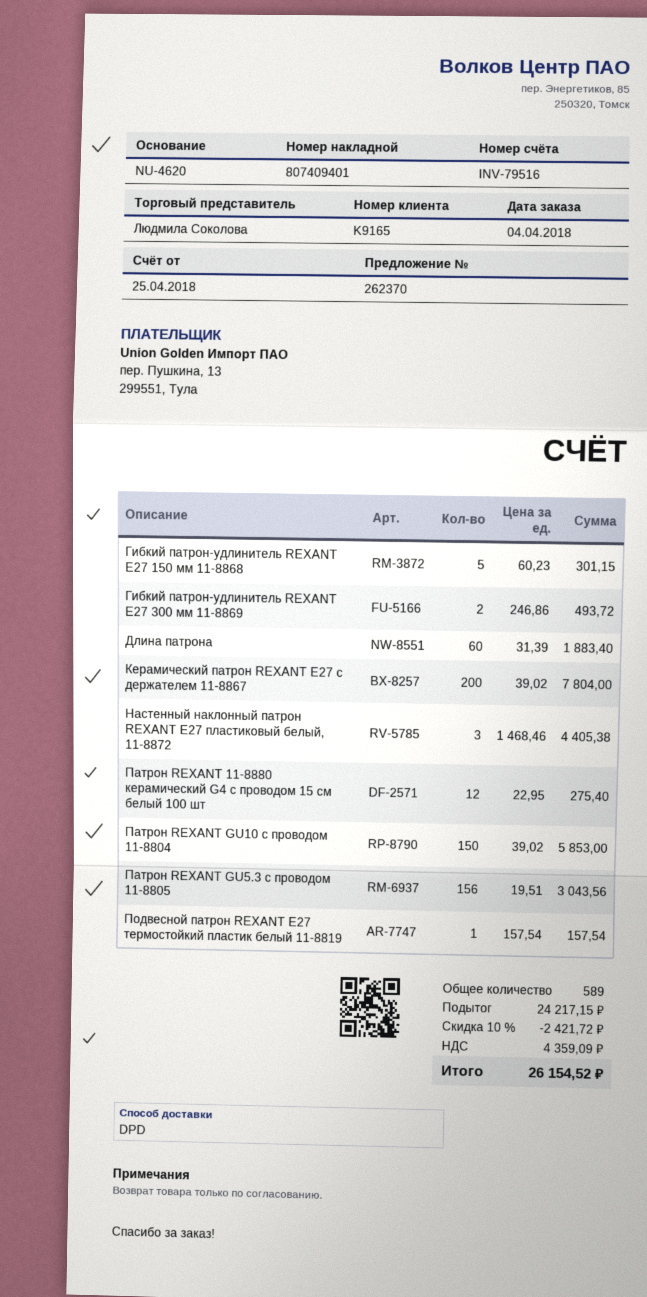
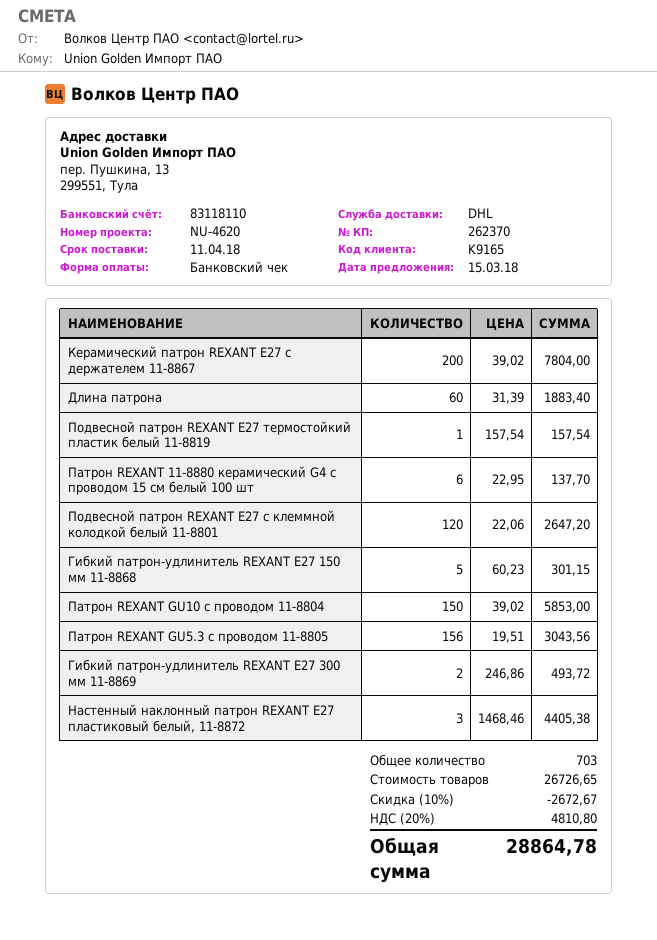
shipping method: DPD -> DHL
Патрон REXANT 11-8880 керамический G4 с проводом 15 см белый 100 шт: 12 x 22.95 = 275.40 -> 6 x 22.95 = 137.70
Подвесной патрон REXANT E27 с клеммной колодкой белый 11-8801: none -> 120 x 22.06 = 2647.20
total quantity: 589 -> 703
subtotal: 24217.15 -> 26726.65
discount: 10% = 2421.72 -> 10% = 2672.67
tax: 4359.09 -> 4810.80
total: 26154.52 -> 28864.78

